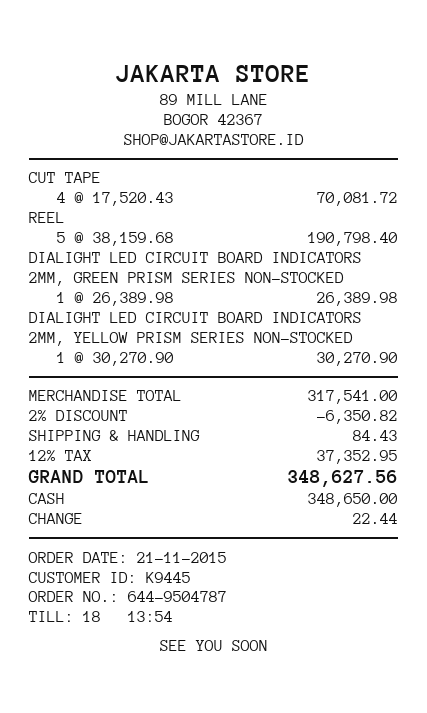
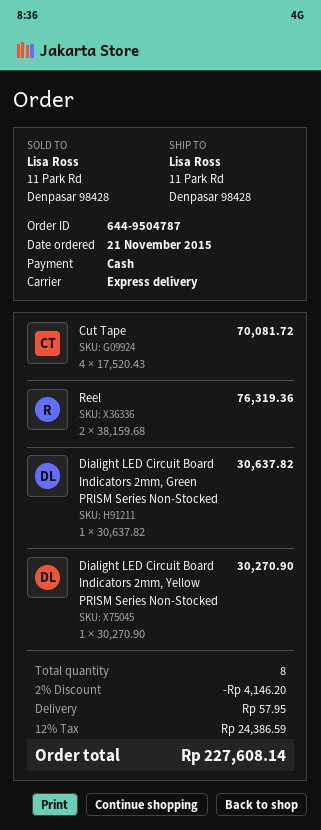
REEL: 5 x 38159.68 = 190798.40 -> 2 x 38159.68 = 76319.36
DIALIGHT LED CIRCUIT BOARD INDICATORS 2MM, GREEN PRISM SERIES NON-STOCKED: 1 x 26389.98 = 26389.98 -> 1 x 30637.82 = 30637.82
discount: 2% = 6350.82 -> 2% = 4146.20
shipping: 84.43 -> 57.95
tax: 12% = 37352.95 -> 12% = 24386.59
total: 348627.56 -> 227608.14

